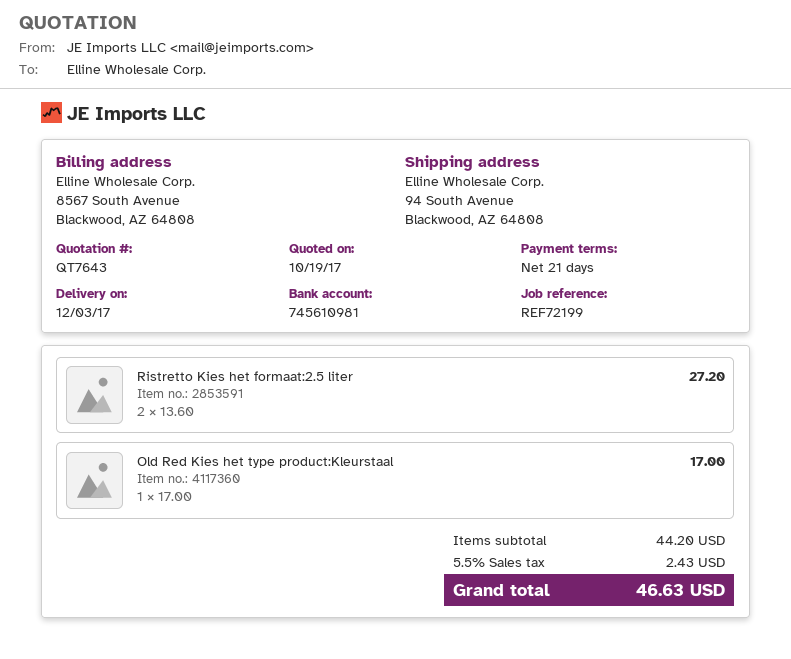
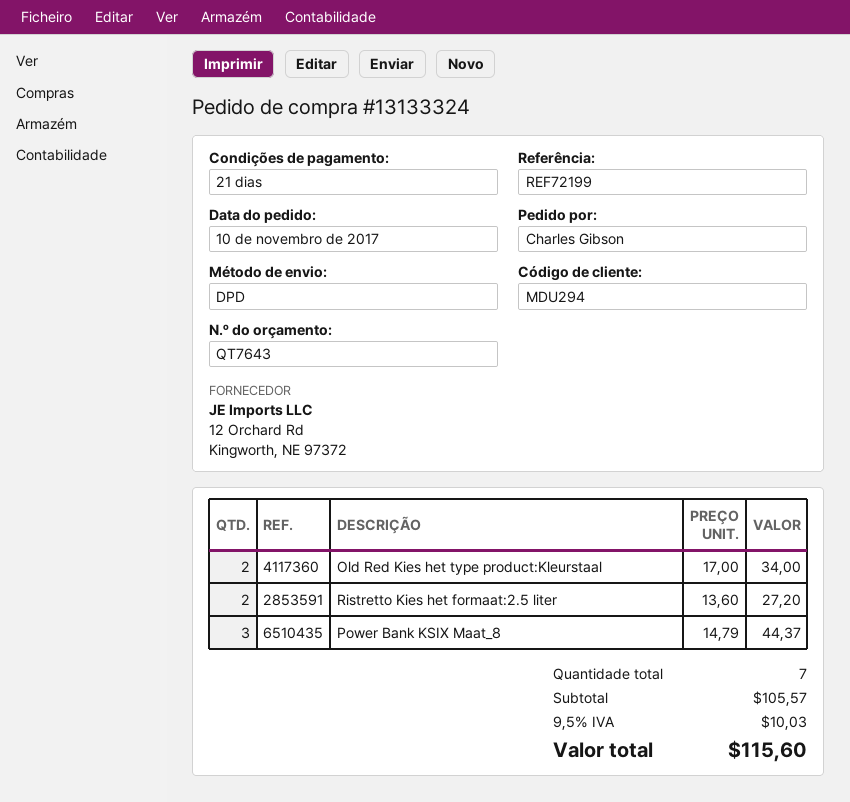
Old Red Kies het type product:Kleurstaal: 1 x 17.00 = 17.00 -> 2 x 17.00 = 34.00
Power Bank KSIX Maat_8: none -> 3 x 14.79 = 44.37
subtotal: 44.20 -> 105.57
tax: 5.5% = 2.43 -> 9.5% = 10.03
total: 46.63 -> 115.60

